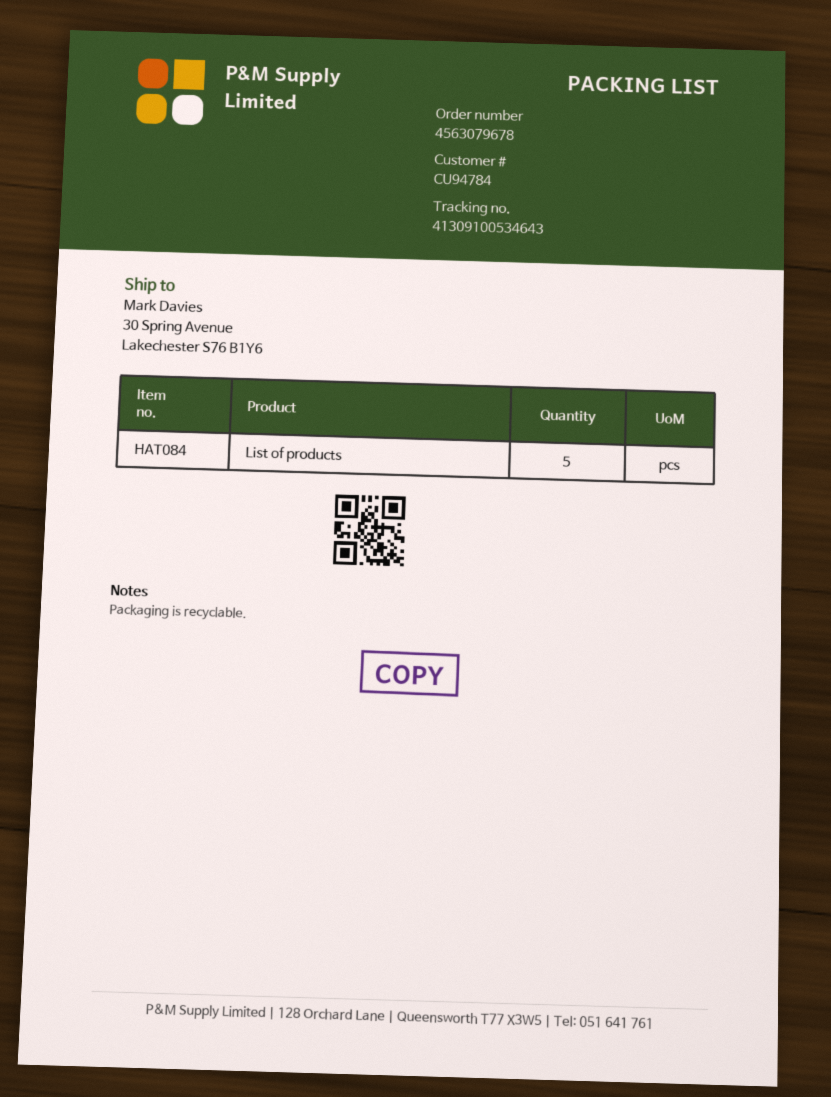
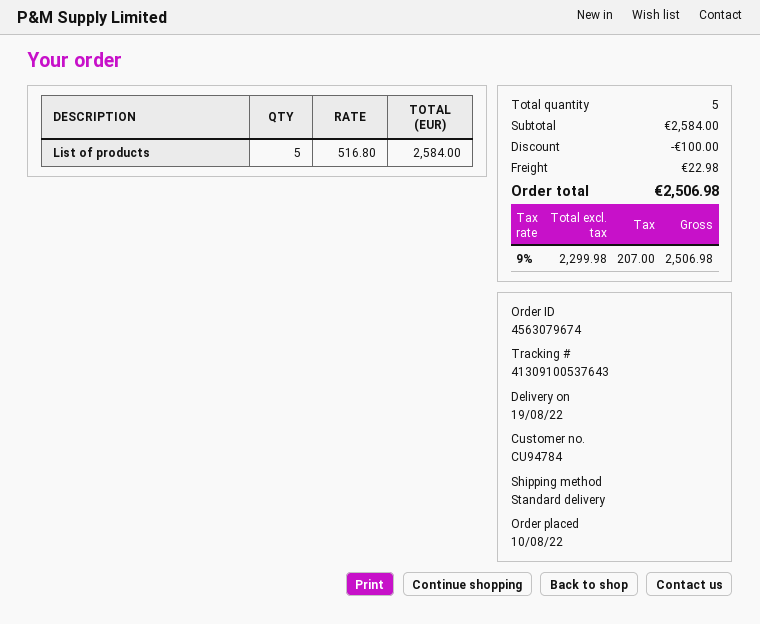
order number: 4563079678 -> 4563079674
tracking number: 41309100534643 -> 41309100537643

